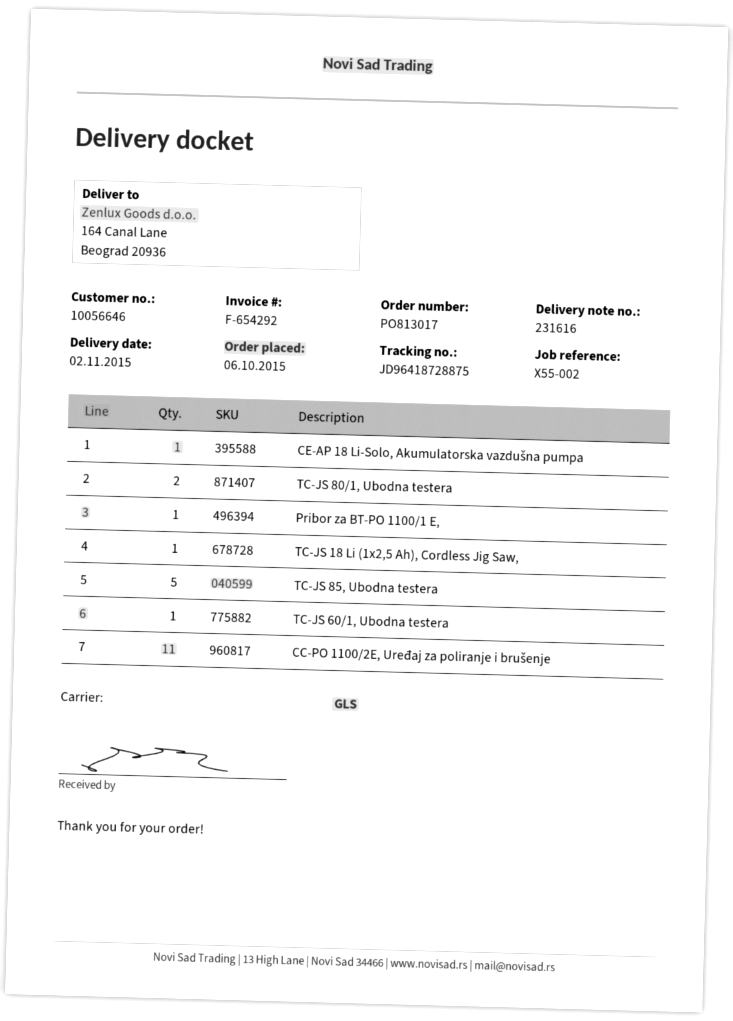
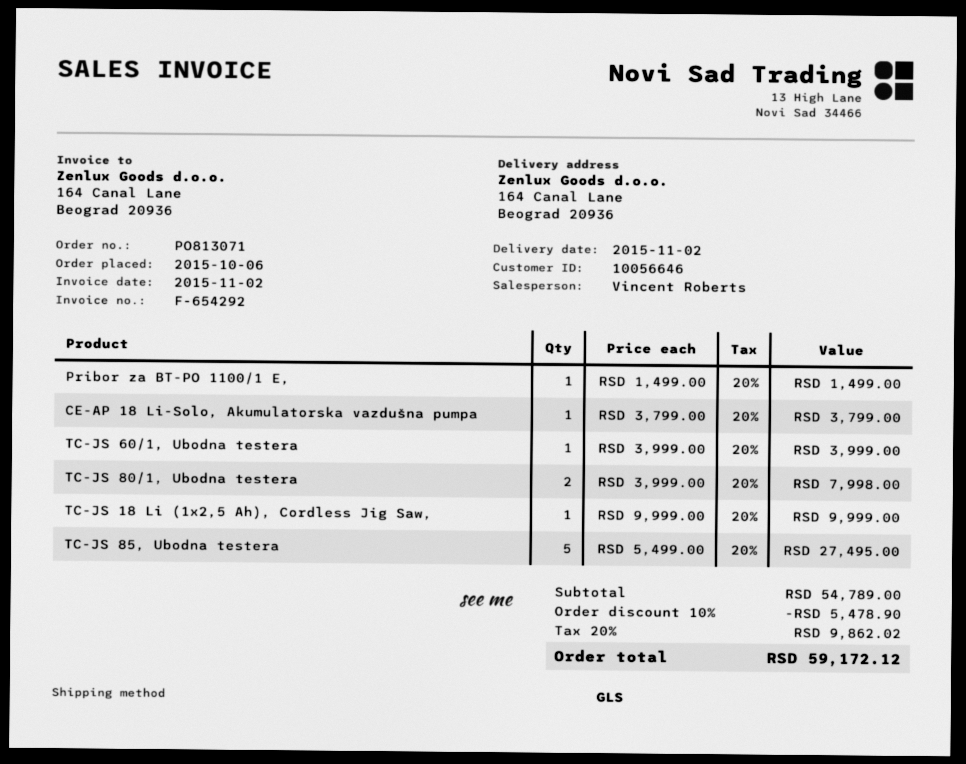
order number: PO813017 -> PO813071
CC-PO 1100/2E, Uređaj za poliranje i brušenje: 11 -> none

